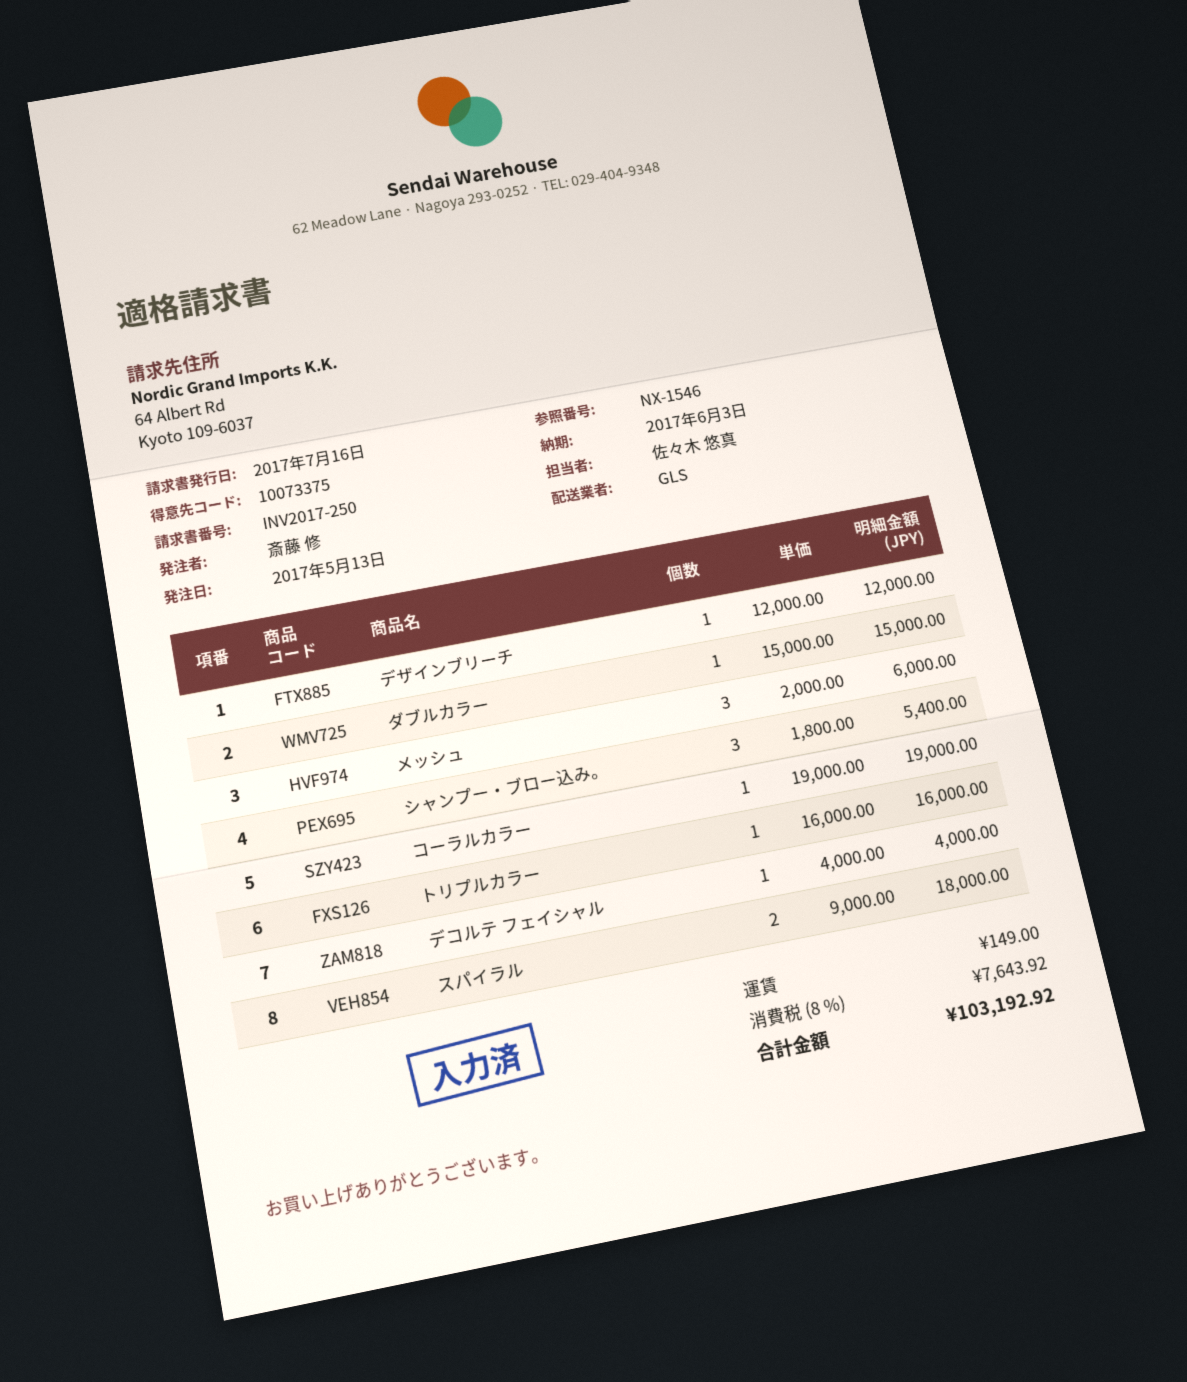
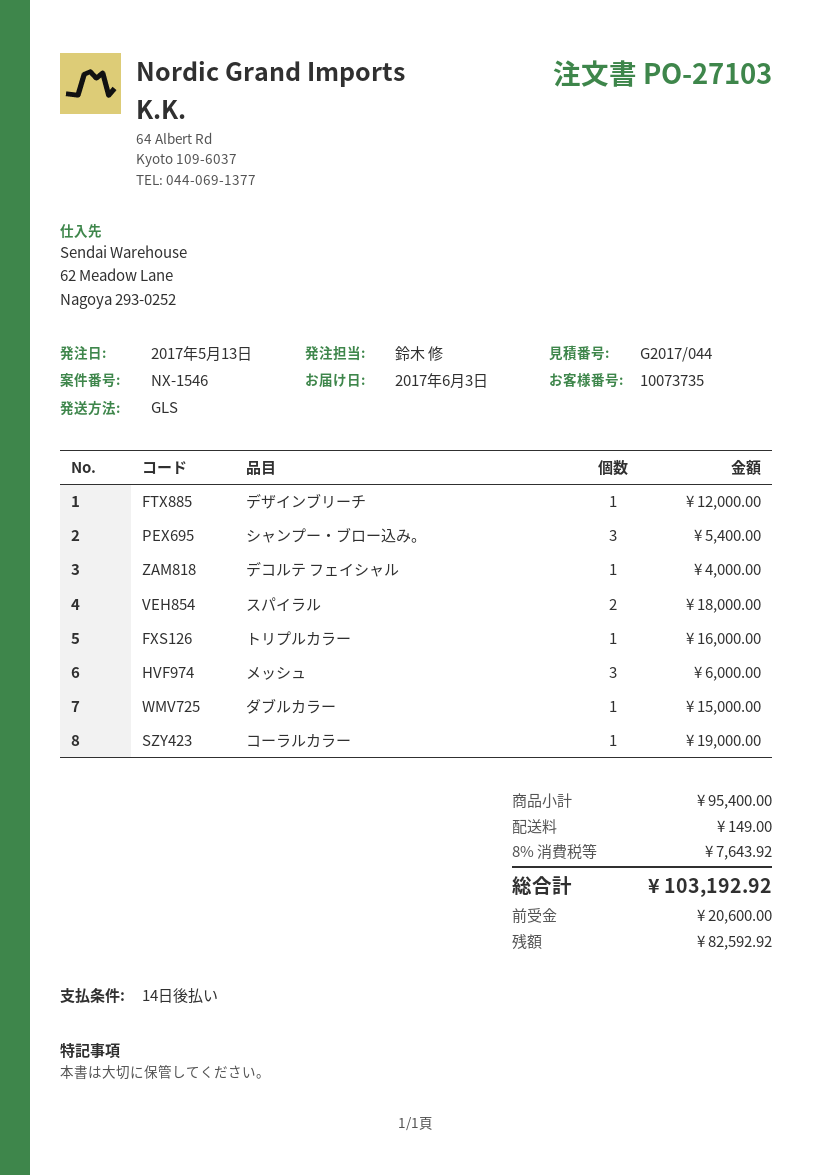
customer number: 10073375 -> 10073735
ordered by: 斎藤 修 -> 鈴木 修

